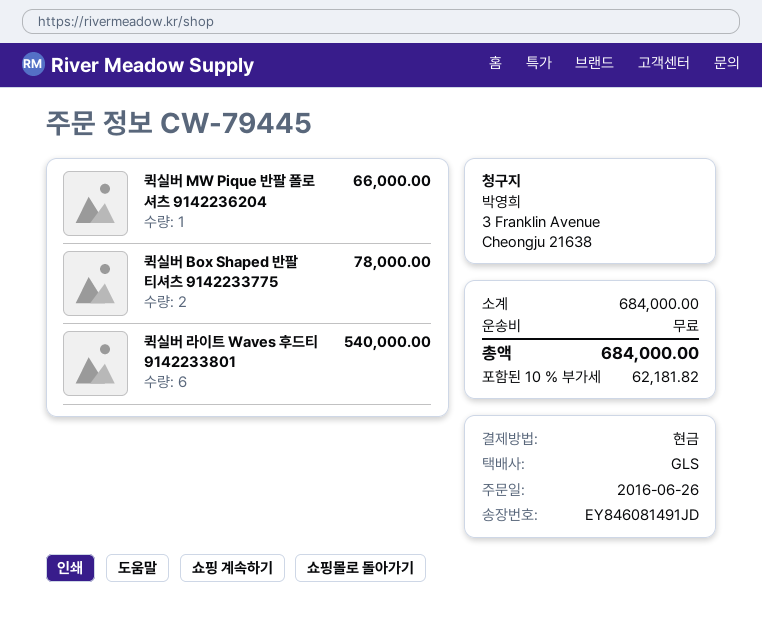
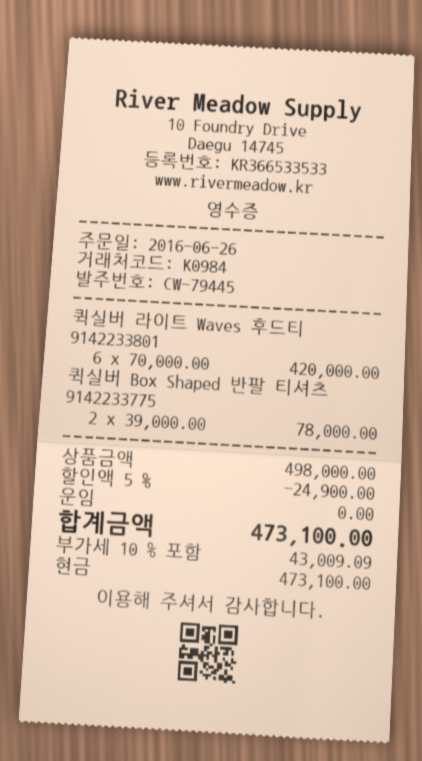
퀵실버 MW Pique 반팔 폴로 셔츠 9142236204: 1 for 66000.00 -> none
퀵실버 라이트 Waves 후드티 9142233801: 6 for 540000.00 -> 6 for 420000.00
subtotal: 684000.00 -> 498000.00
discount: none -> 5% = 24900.00
tax: 10% = 62181.82 -> 10% = 43009.09
total: 684000.00 -> 473100.00

